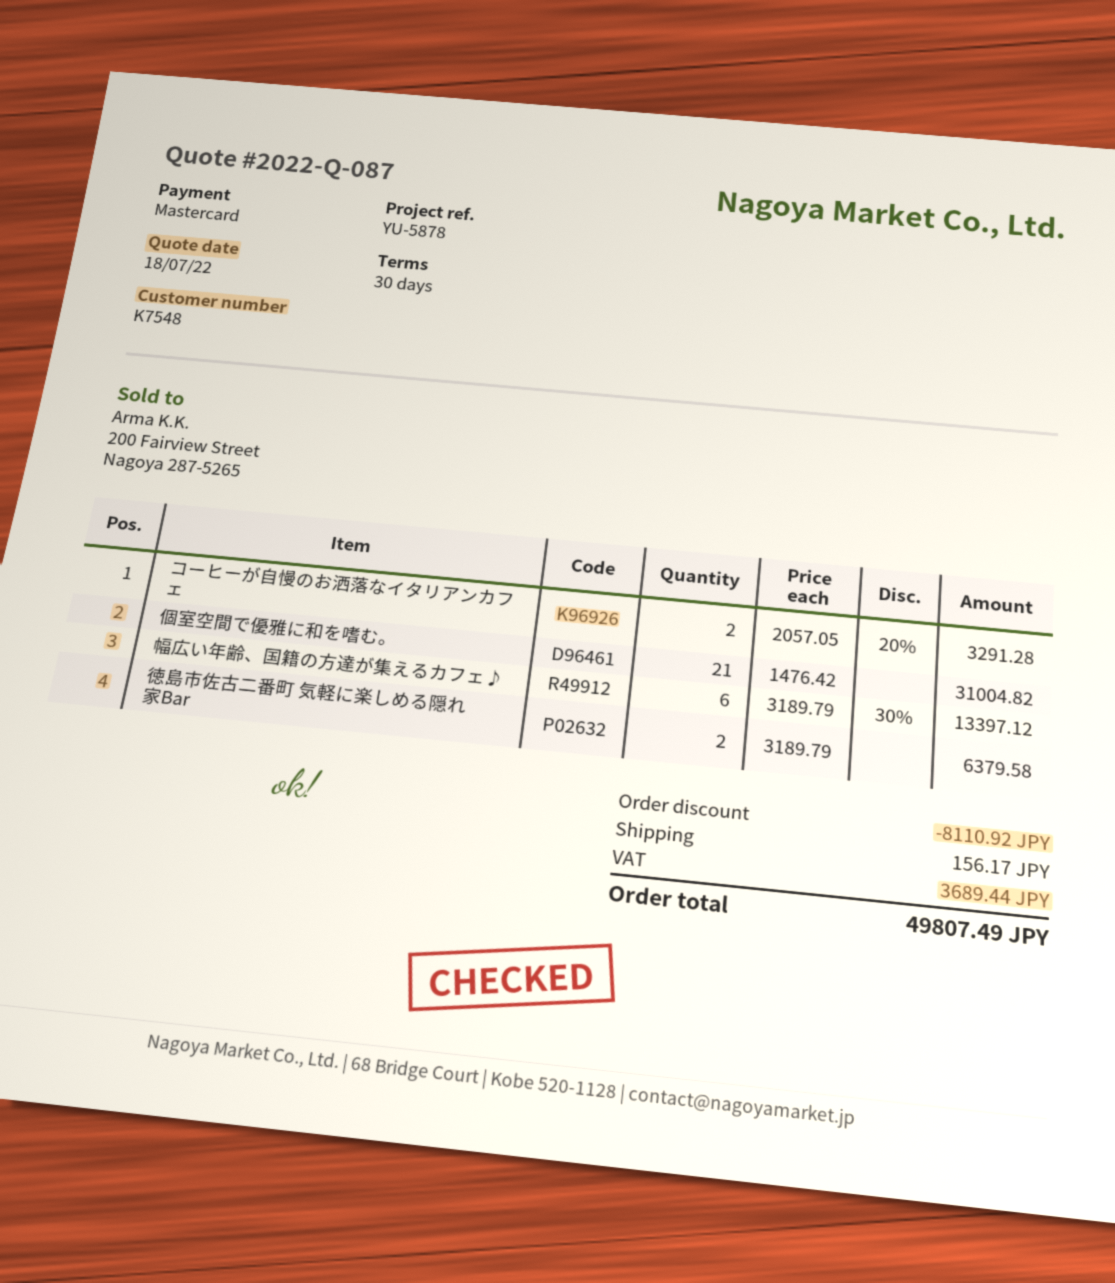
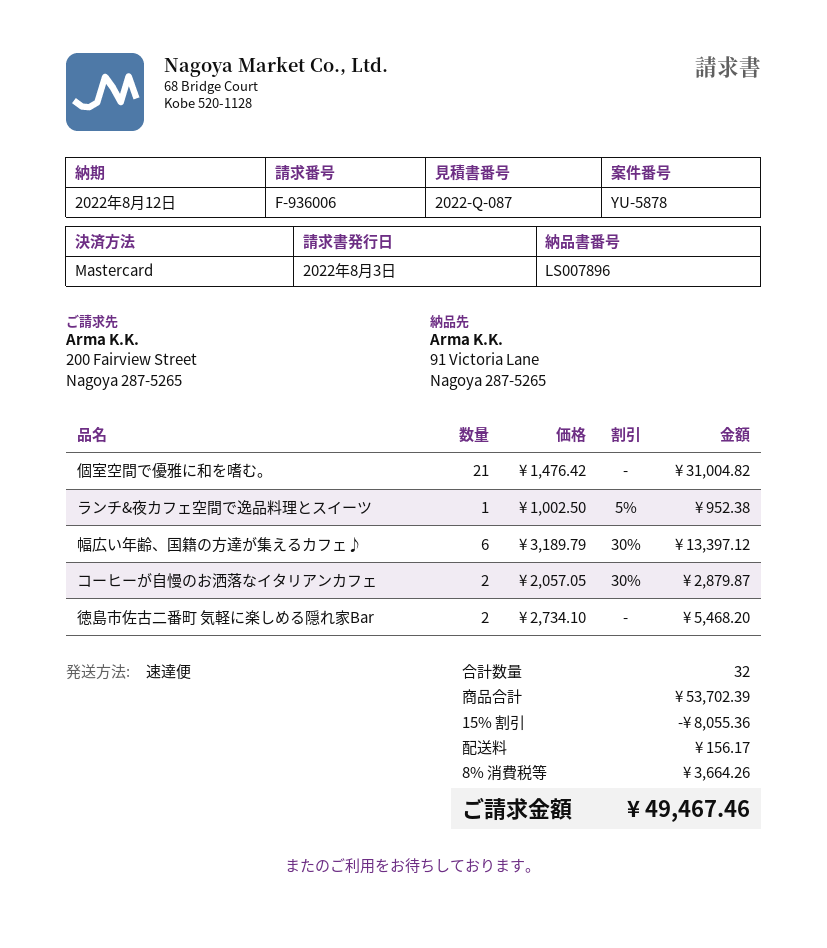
コーヒーが自慢のお洒落なイタリアンカフェ: 2 x 2057.05 - 20% = 3291.28 -> 2 x 2057.05 - 30% = 2879.87
徳島市佐古二番町 気軽に楽しめる隠れ家Bar: 2 x 3189.79 = 6379.58 -> 2 x 2734.10 = 5468.20
ランチ&夜カフェ空間で逸品料理とスイーツ: none -> 1 x 1002.50 - 5% = 952.38
discount: 8110.92 -> 8055.36
tax: 3689.44 -> 3664.26
total: 49807.49 -> 49467.46

